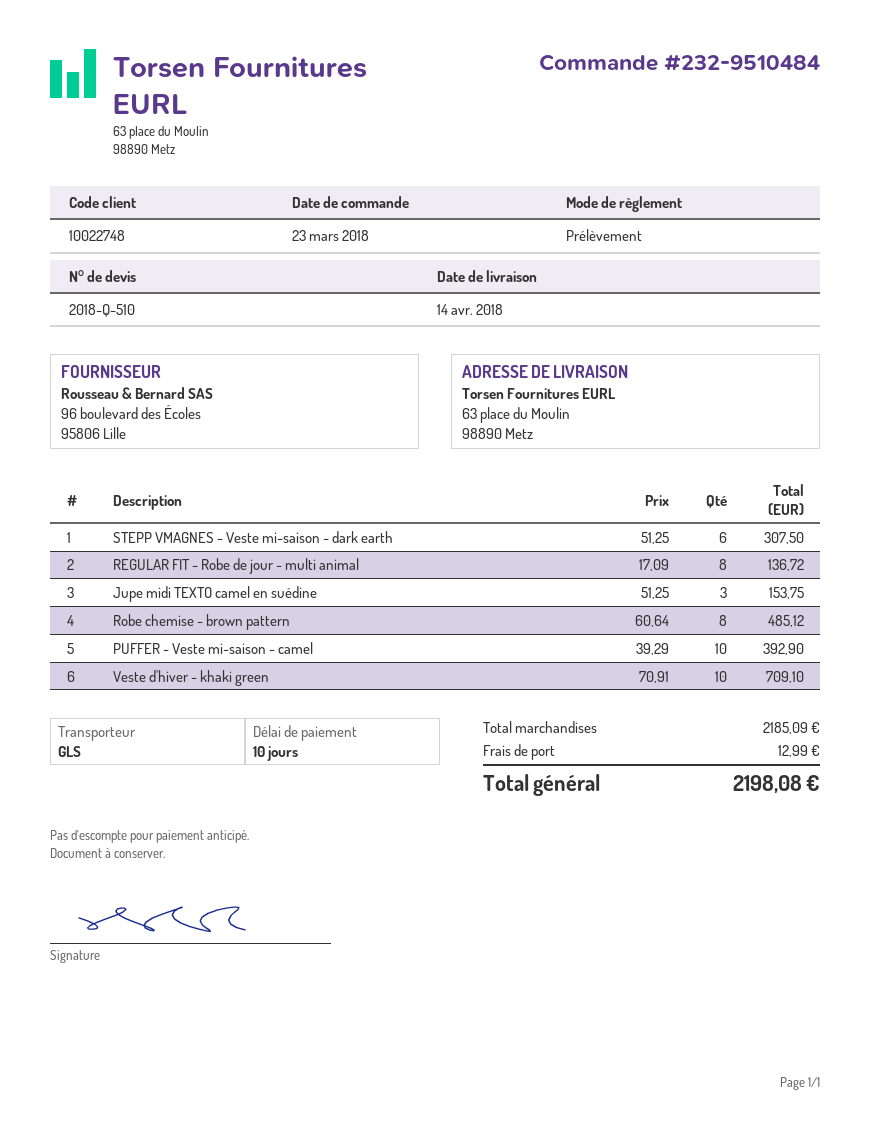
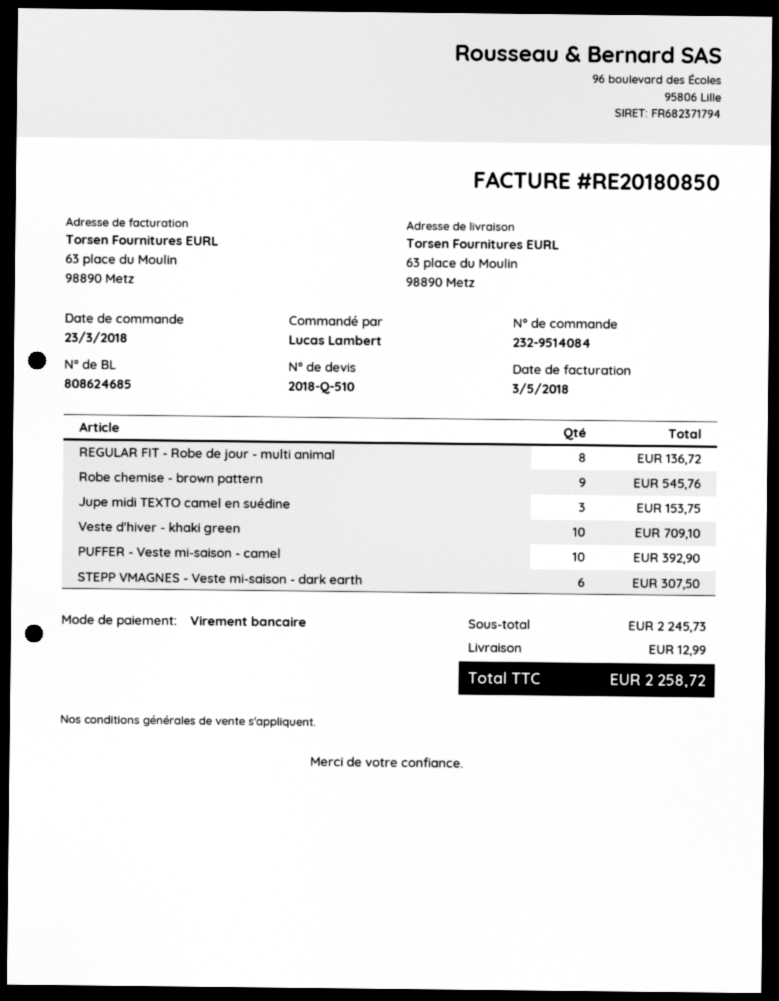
order number: 232-9510484 -> 232-9514084
payment method: direct debit -> bank transfer
Robe chemise - brown pattern: 8 for 485.12 -> 9 for 545.76
subtotal: 2185.09 -> 2245.73
total: 2198.08 -> 2258.72

